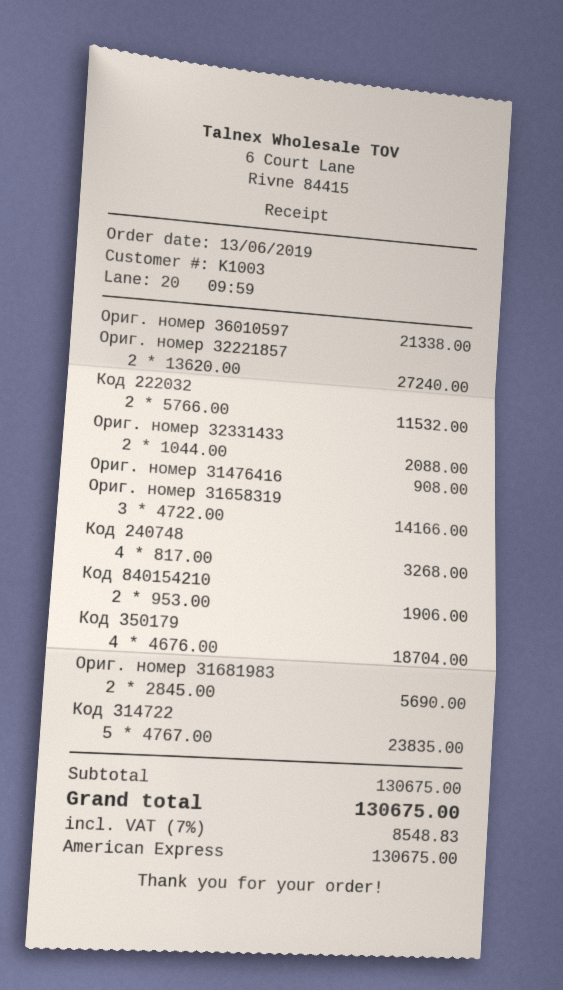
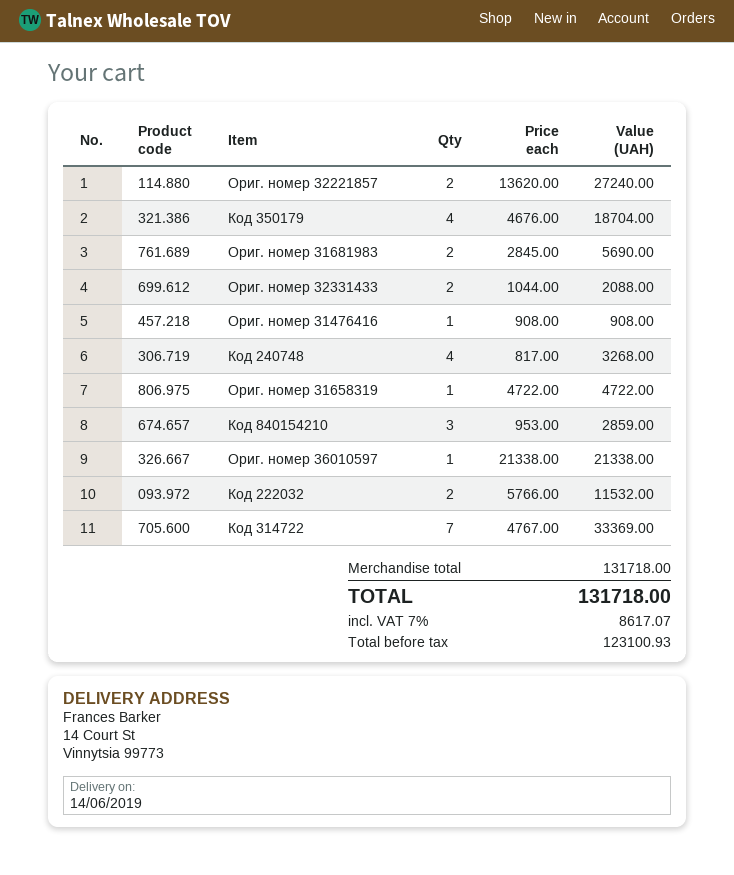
Ориг. номер 31658319: 3 x 4722.00 = 14166.00 -> 1 x 4722.00 = 4722.00
Код 840154210: 2 x 953.00 = 1906.00 -> 3 x 953.00 = 2859.00
Код 314722: 5 x 4767.00 = 23835.00 -> 7 x 4767.00 = 33369.00
subtotal: 130675.00 -> 131718.00
tax: 7% = 8548.83 -> 7% = 8617.07
total: 130675.00 -> 131718.00

